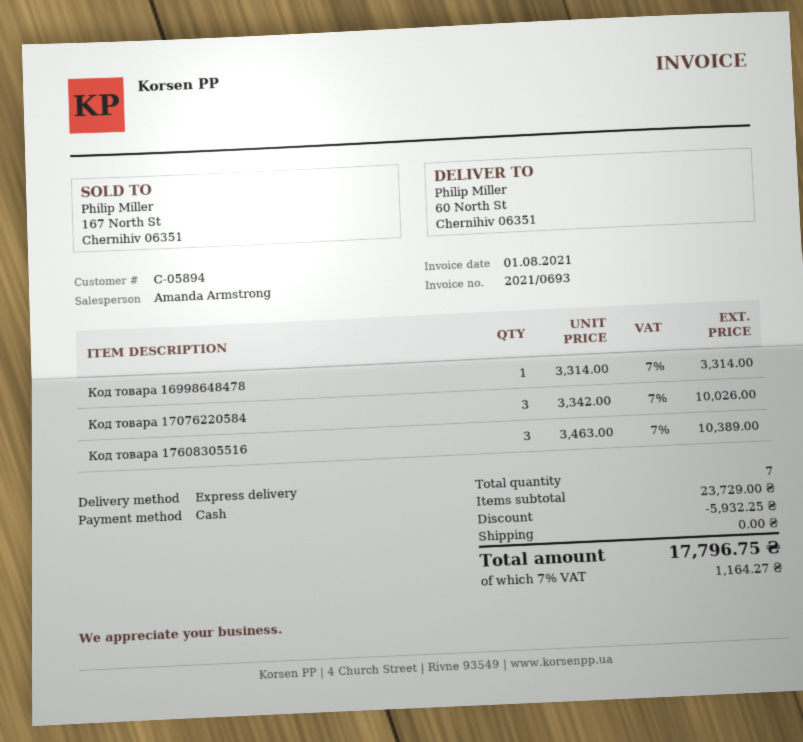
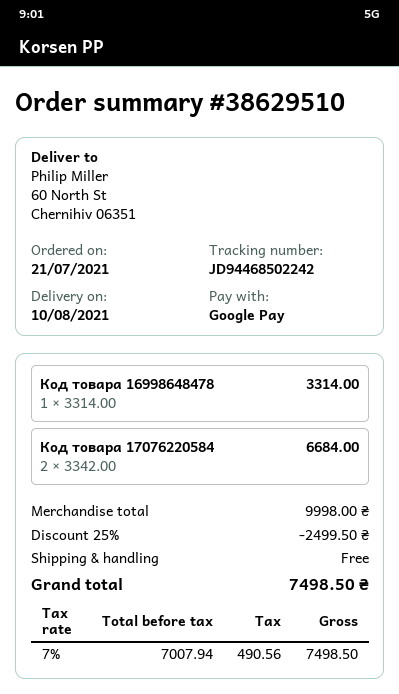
payment method: cash -> Google Pay
Код товара 17076220584: 3 x 3342.00 = 10026.00 -> 2 x 3342.00 = 6684.00
Код товара 17608305516: 3 x 3463.00 = 10389.00 -> none
subtotal: 23729.00 -> 9998.00
discount: 5932.25 -> 2499.50
tax: 7% = 1164.27 -> 7% = 490.56
total: 17796.75 -> 7498.50

